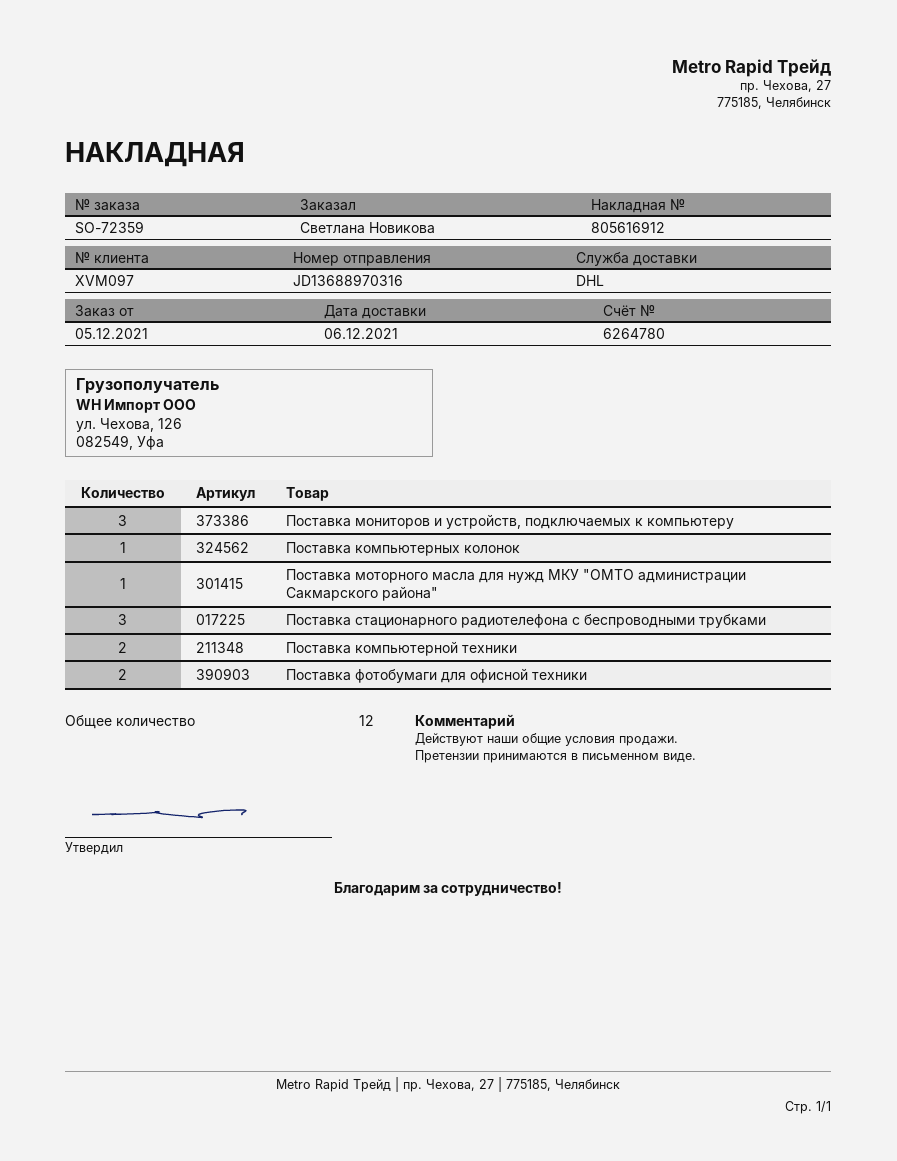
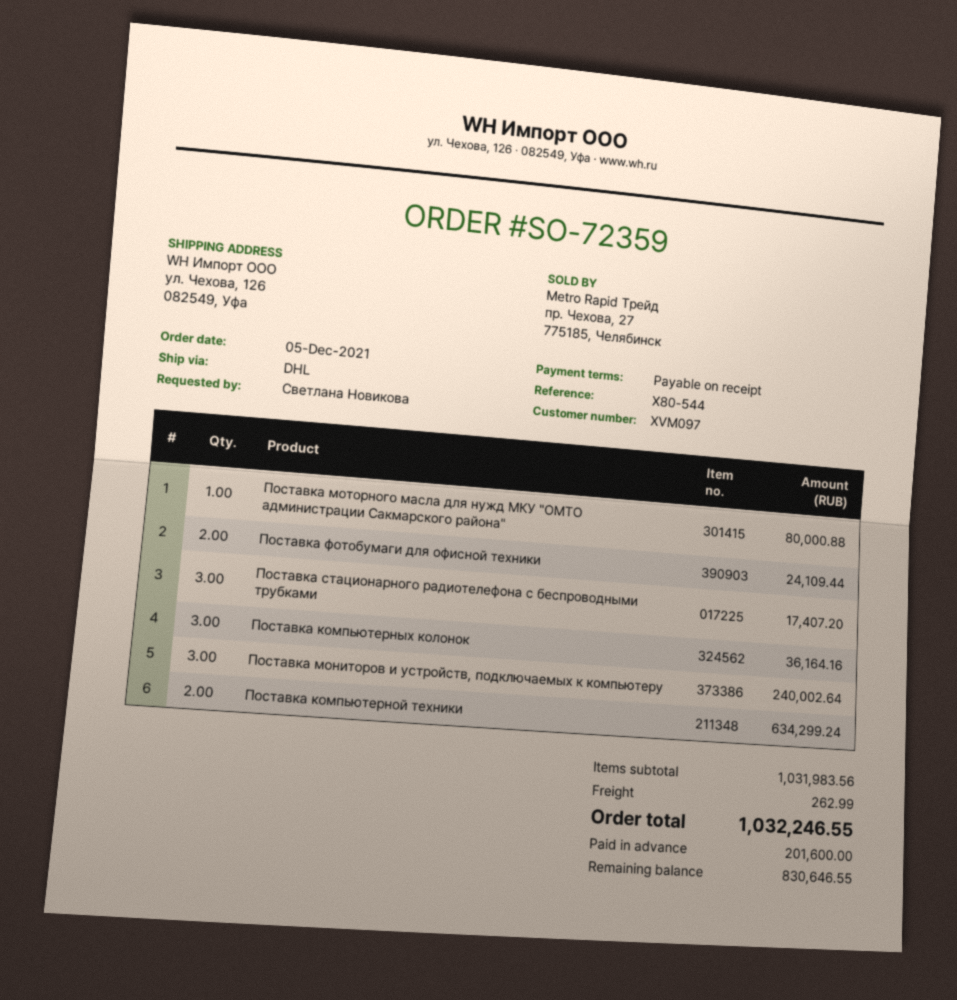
Поставка компьютерных колонок: 1 -> 3

